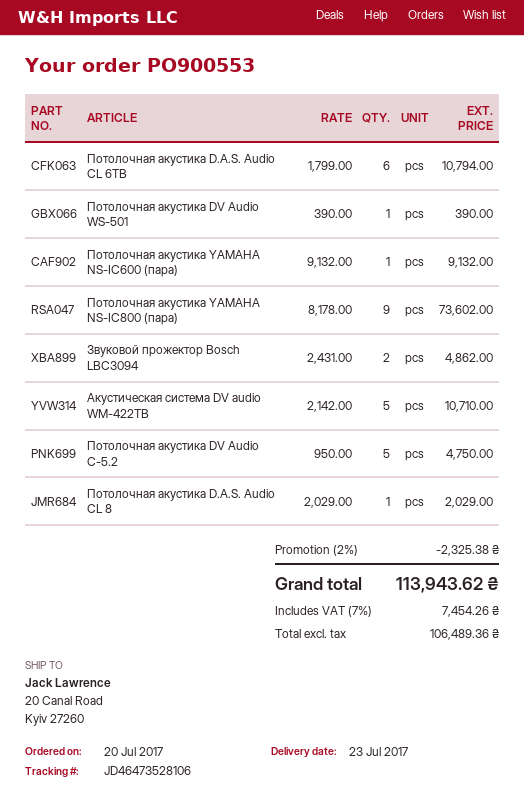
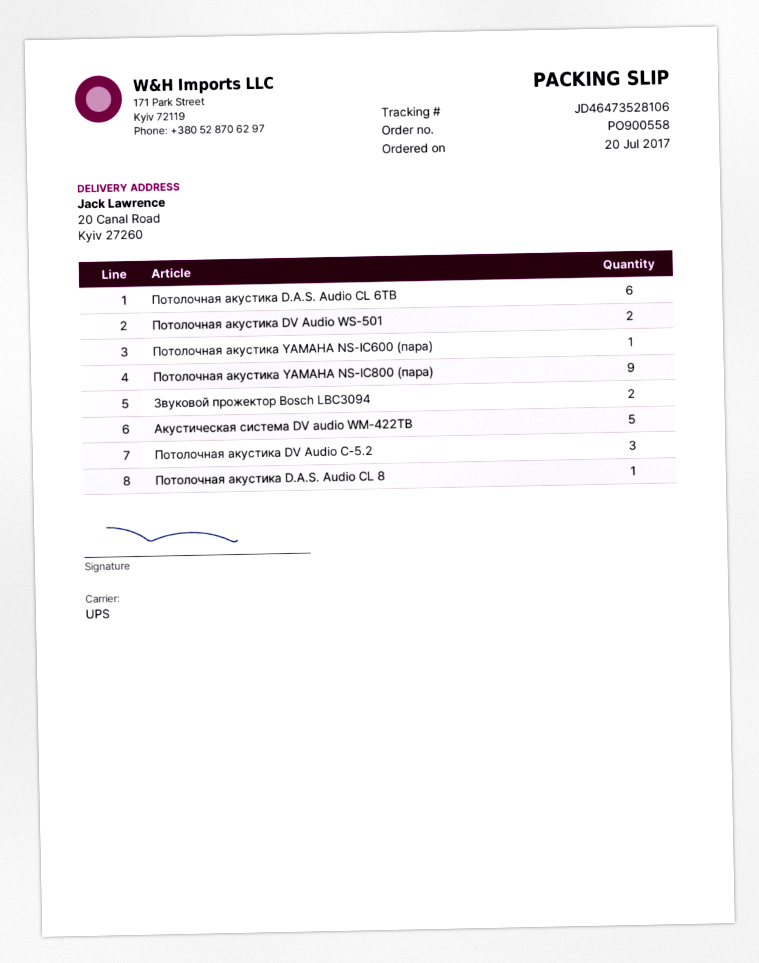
order number: PO900553 -> PO900558
Потолочная акустика DV Audio WS-501: 1 -> 2
Потолочная акустика DV Audio C-5.2: 5 -> 3

